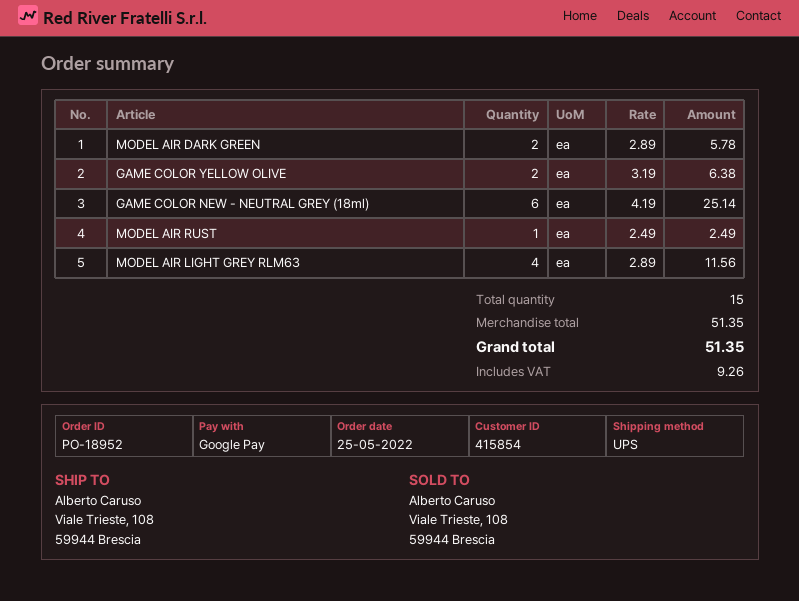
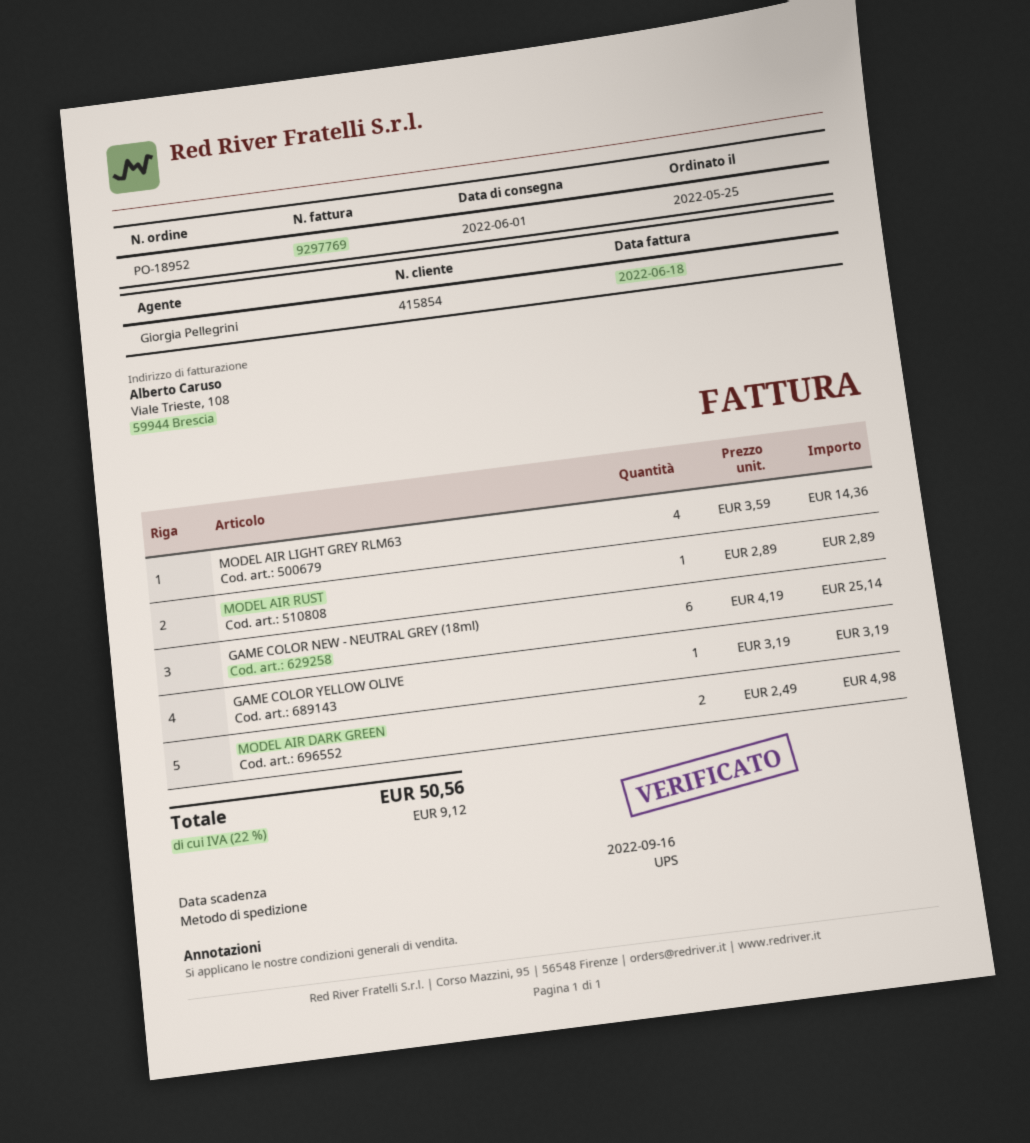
MODEL AIR DARK GREEN: 2 x 2.89 = 5.78 -> 2 x 2.49 = 4.98
GAME COLOR YELLOW OLIVE: 2 x 3.19 = 6.38 -> 1 x 3.19 = 3.19
MODEL AIR RUST: 1 x 2.49 = 2.49 -> 1 x 2.89 = 2.89
MODEL AIR LIGHT GREY RLM63: 4 x 2.89 = 11.56 -> 4 x 3.59 = 14.36
tax: 9.26 -> 9.12
total: 51.35 -> 50.56

